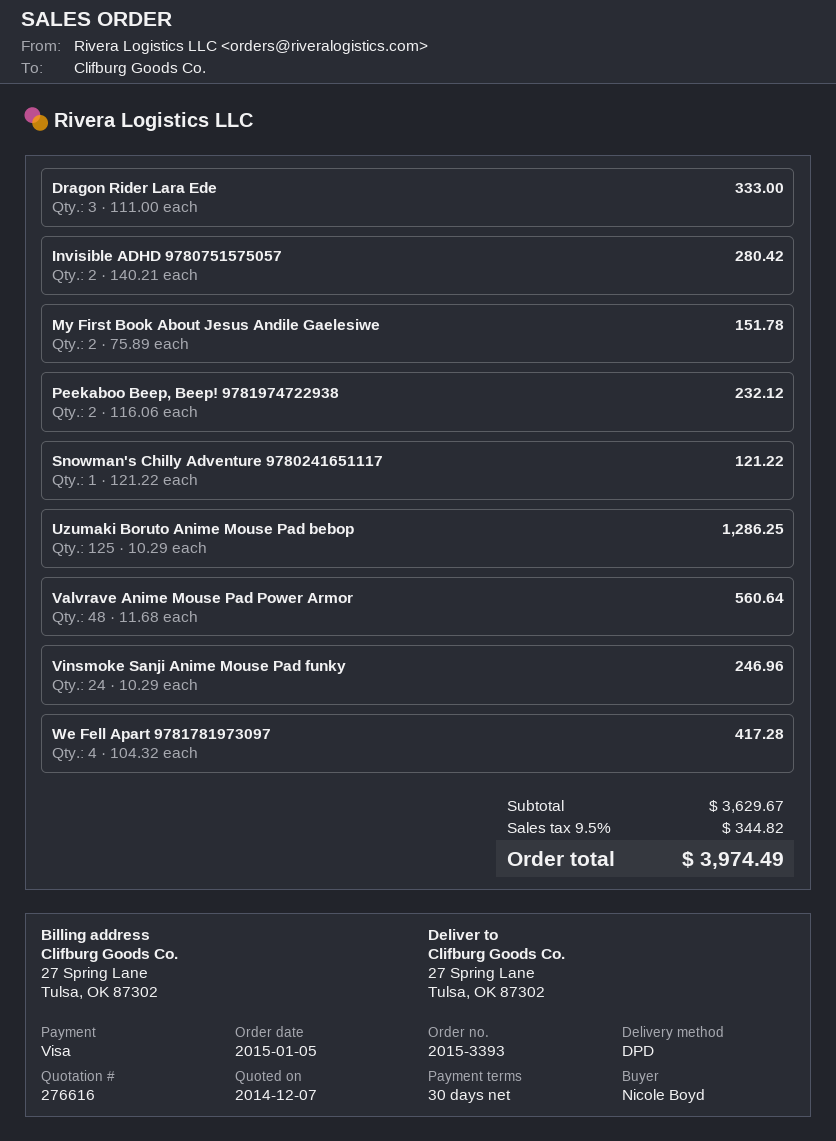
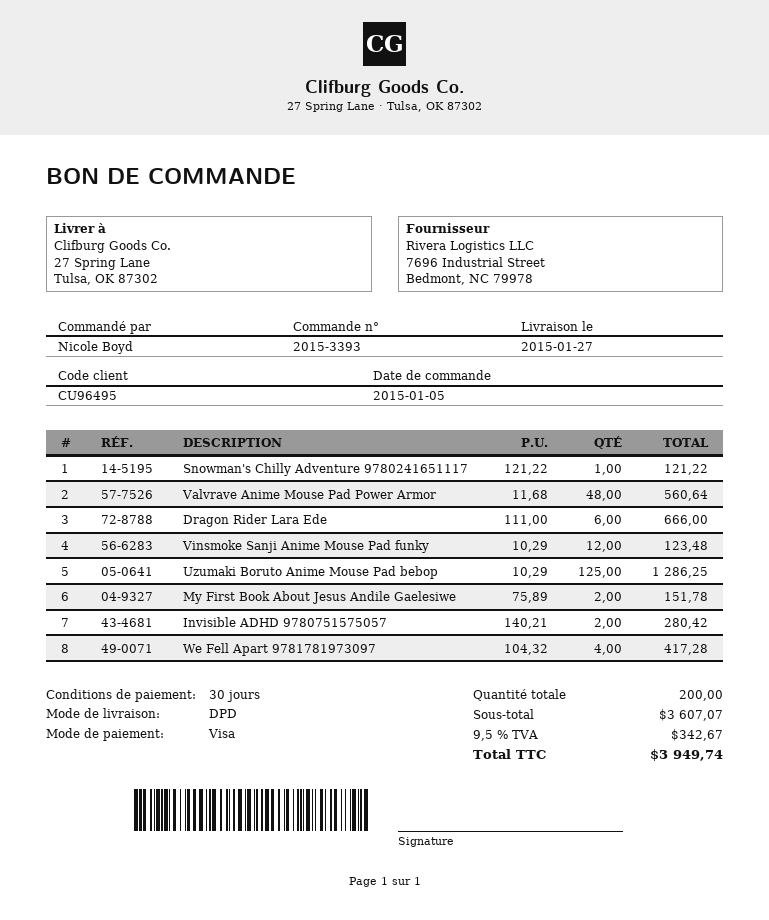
Dragon Rider Lara Ede: 3 x 111.00 = 333.00 -> 6 x 111.00 = 666.00
Peekaboo Beep, Beep! 9781974722938: 2 x 116.06 = 232.12 -> none
Vinsmoke Sanji Anime Mouse Pad funky: 24 x 10.29 = 246.96 -> 12 x 10.29 = 123.48
subtotal: 3629.67 -> 3607.07
tax: 9.5% = 344.82 -> 9.5% = 342.67
total: 3974.49 -> 3949.74

